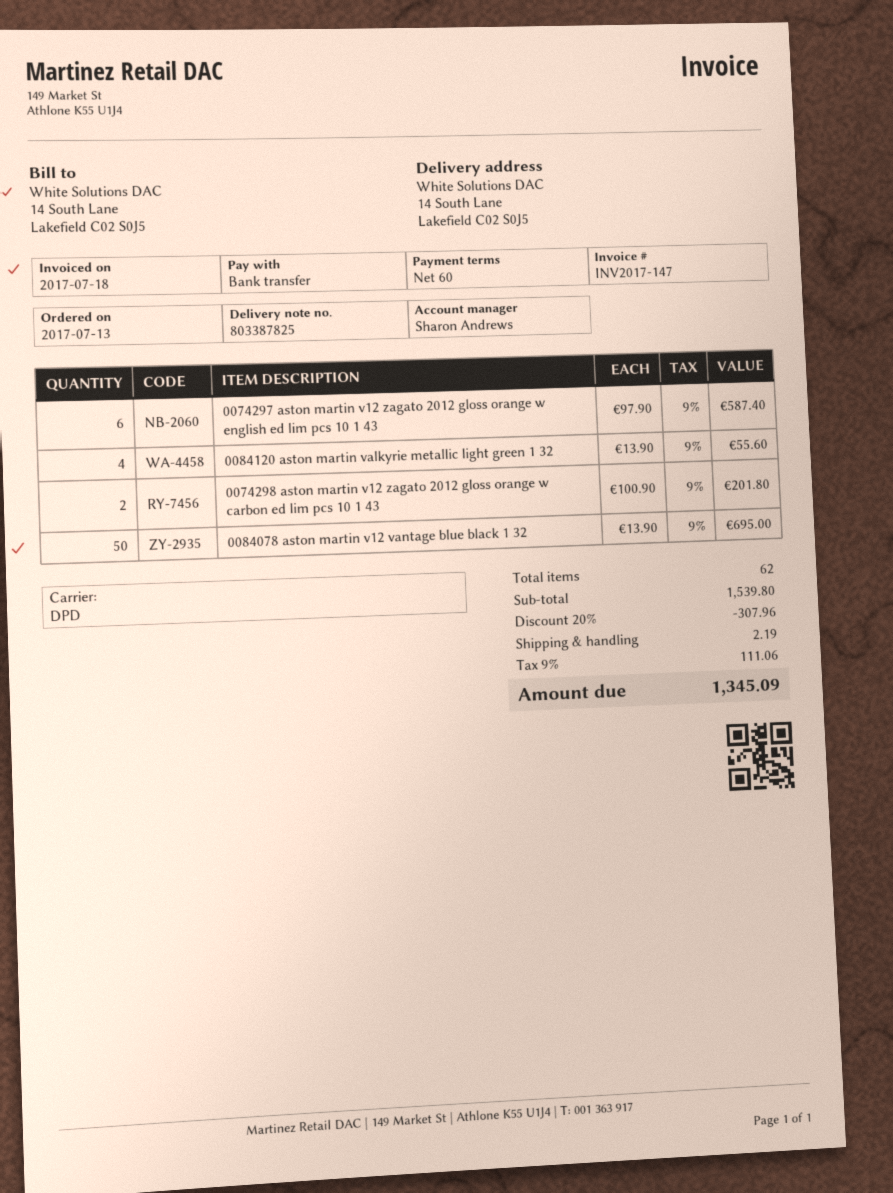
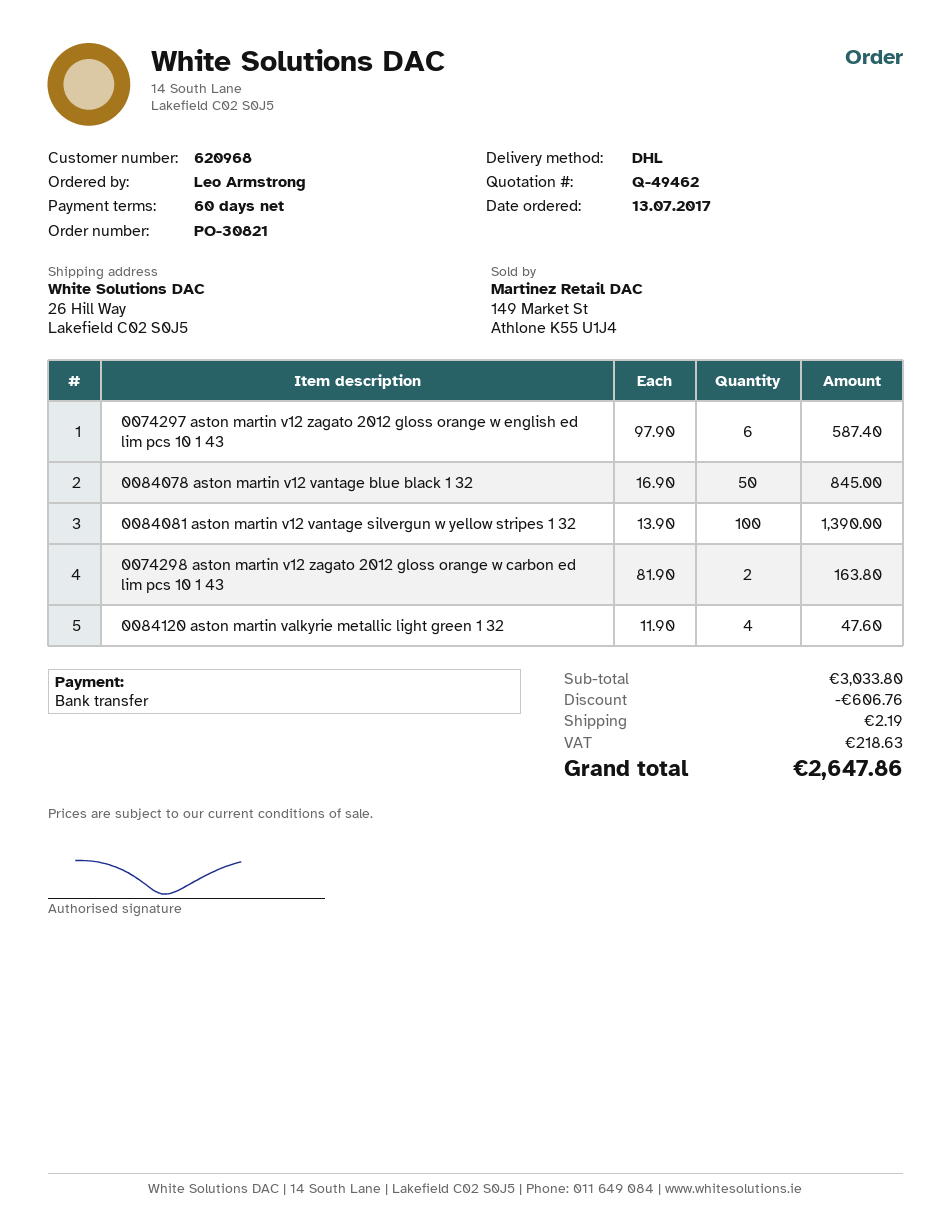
shipping method: DPD -> DHL
ship to: 14 South Lane, Lakefield C02 S0J5 -> 26 Hill Way, Lakefield C02 S0J5
0084120 aston martin valkyrie metallic light green 1 32: 4 x 13.90 = 55.60 -> 4 x 11.90 = 47.60
0074298 aston martin v12 zagato 2012 gloss orange w carbon ed lim pcs 10 1 43: 2 x 100.90 = 201.80 -> 2 x 81.90 = 163.80
0084078 aston martin v12 vantage blue black 1 32: 50 x 13.90 = 695.00 -> 50 x 16.90 = 845.00
0084081 aston martin v12 vantage silvergun w yellow stripes 1 32: none -> 100 x 13.90 = 1390.00
subtotal: 1539.80 -> 3033.80
discount: 307.96 -> 606.76
tax: 111.06 -> 218.63
total: 1345.09 -> 2647.86

